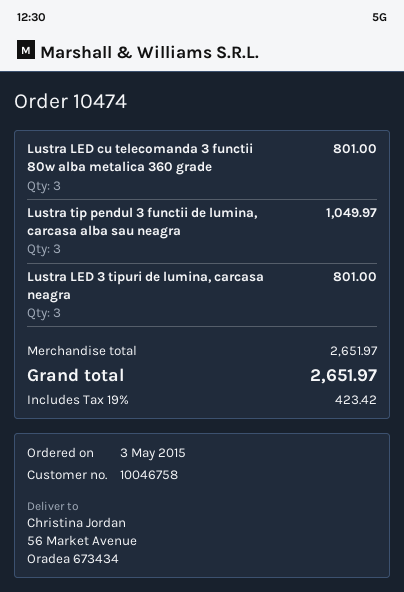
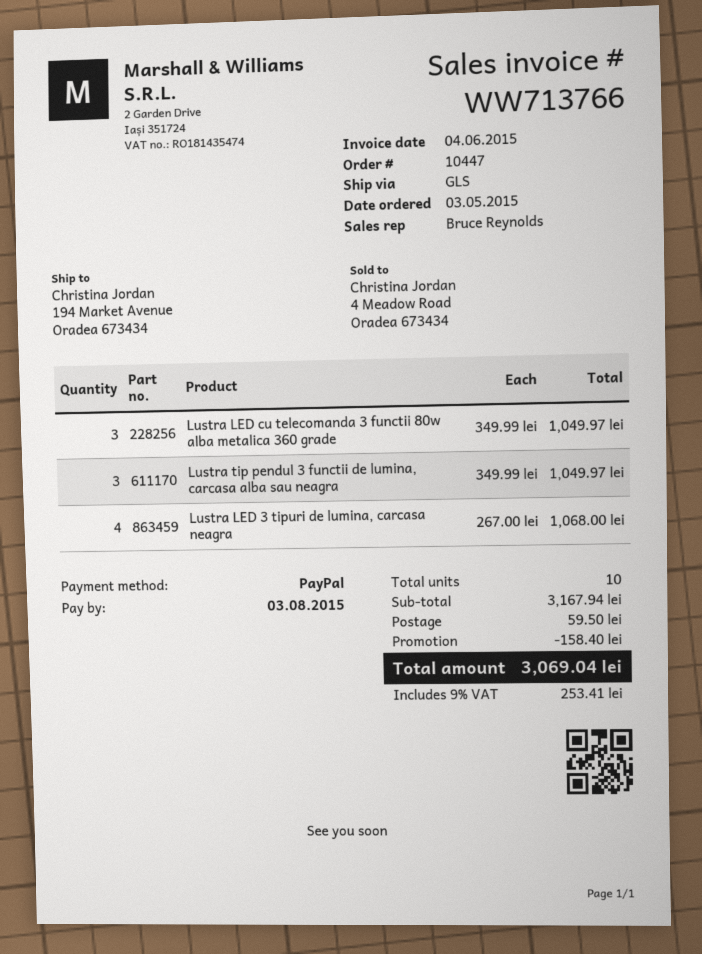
order number: 10474 -> 10447
ship to: 56 Market Avenue, Oradea 673434 -> 194 Market Avenue, Oradea 673434
Lustra LED cu telecomanda 3 functii 80w alba metalica 360 grade: 3 for 801.00 -> 3 for 1049.97
Lustra LED 3 tipuri de lumina, carcasa neagra: 3 for 801.00 -> 4 for 1068.00
subtotal: 2651.97 -> 3167.94
discount: none -> 158.40
shipping: none -> 59.50
tax: 19% = 423.42 -> 9% = 253.41
total: 2651.97 -> 3069.04

